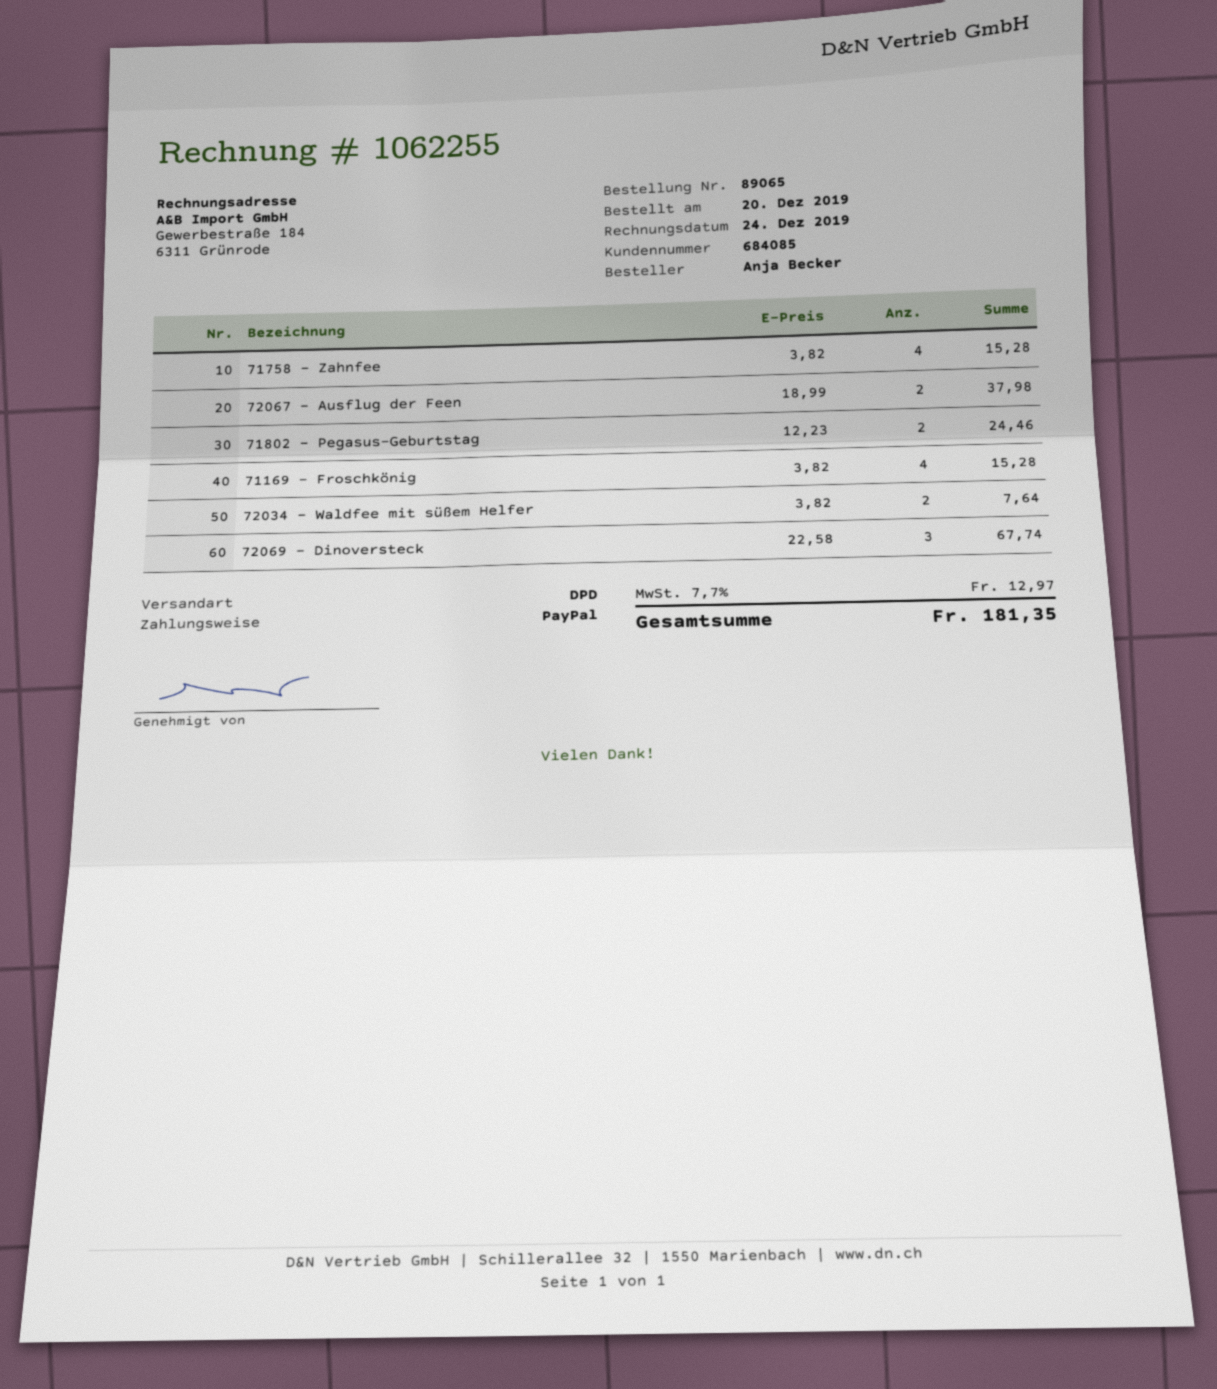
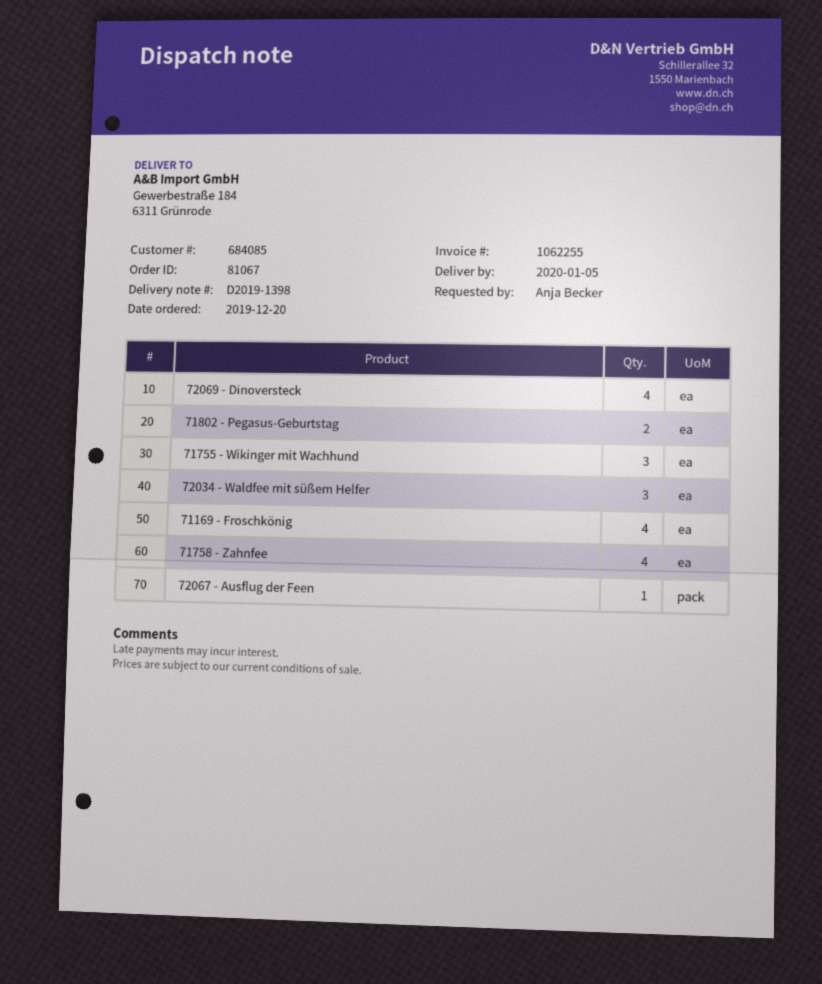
order number: 89065 -> 81067
72067 - Ausflug der Feen: 2 -> 1
72034 - Waldfee mit süßem Helfer: 2 -> 3
72069 - Dinoversteck: 3 -> 4
71755 - Wikinger mit Wachhund: none -> 3

